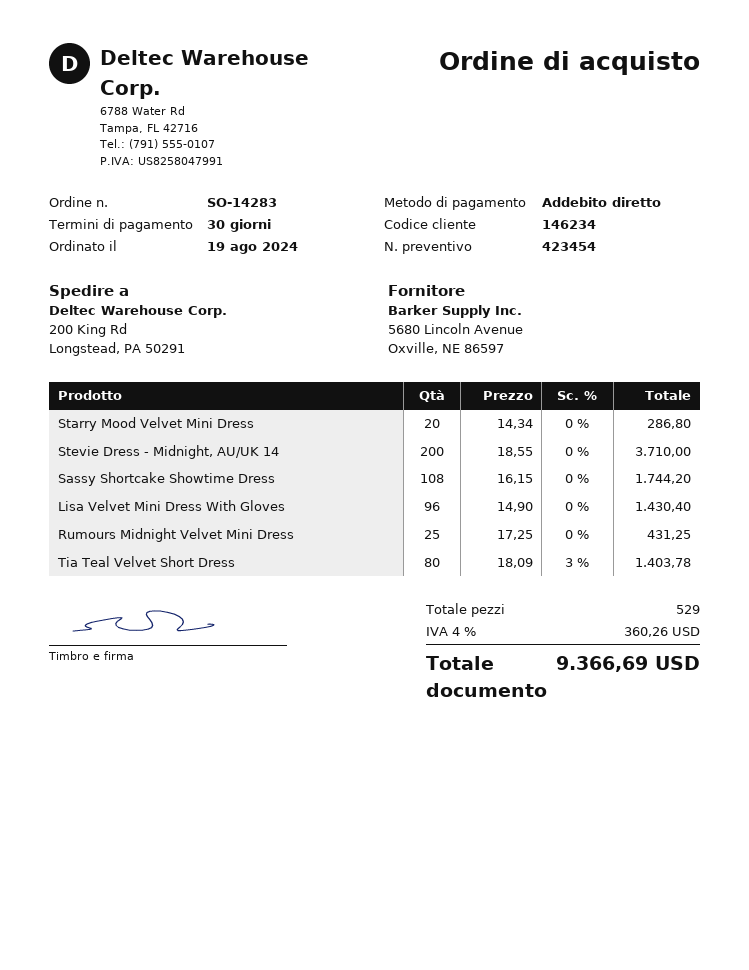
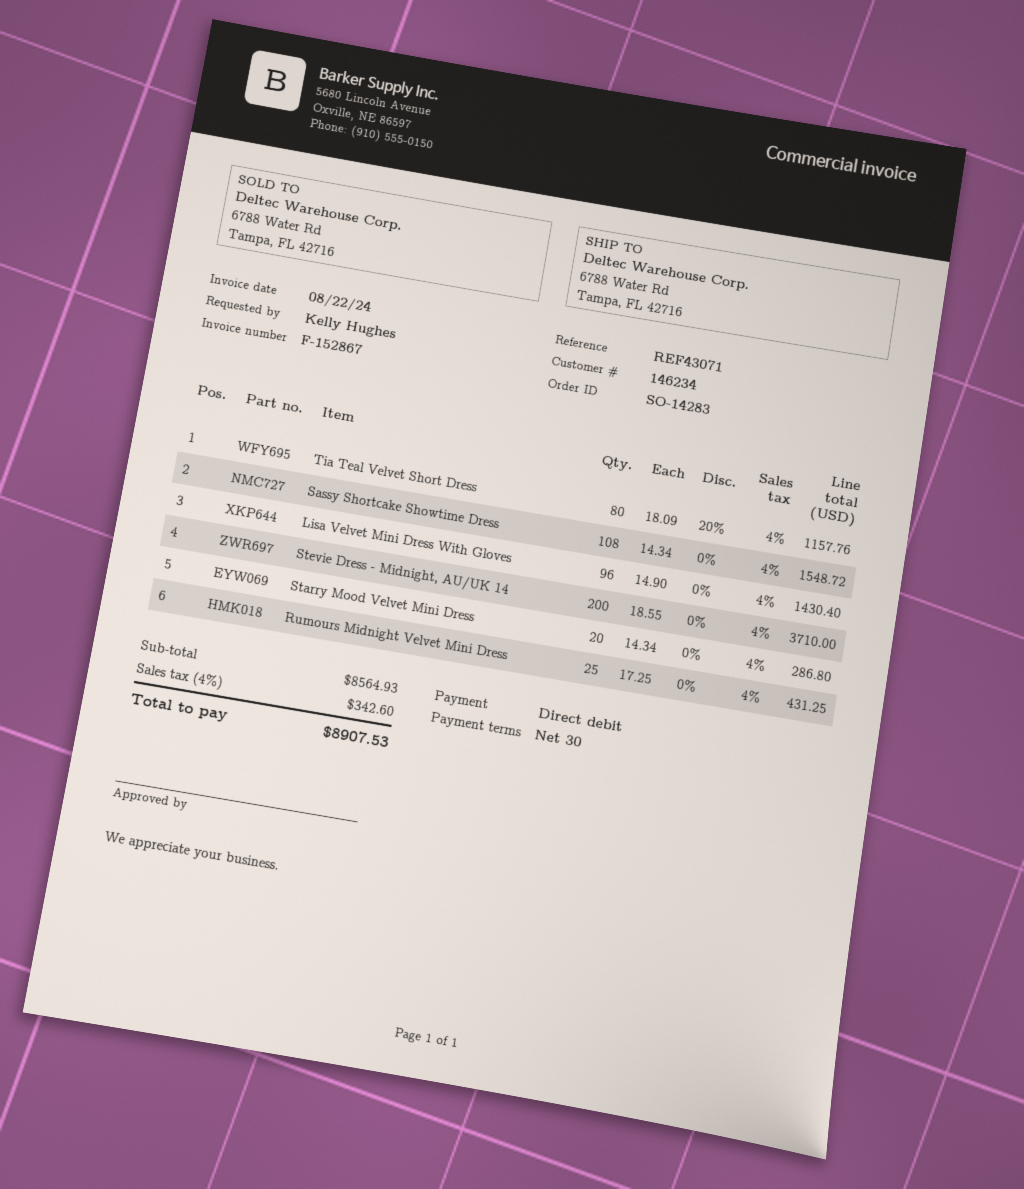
ship to: 200 King Rd, Longstead, PA 50291 -> 6788 Water Rd, Tampa, FL 42716
Sassy Shortcake Showtime Dress: 108 x 16.15 = 1744.20 -> 108 x 14.34 = 1548.72
Tia Teal Velvet Short Dress: 80 x 18.09 - 3% = 1403.78 -> 80 x 18.09 - 20% = 1157.76
tax: 4% = 360.26 -> 4% = 342.60
total: 9366.69 -> 8907.53

